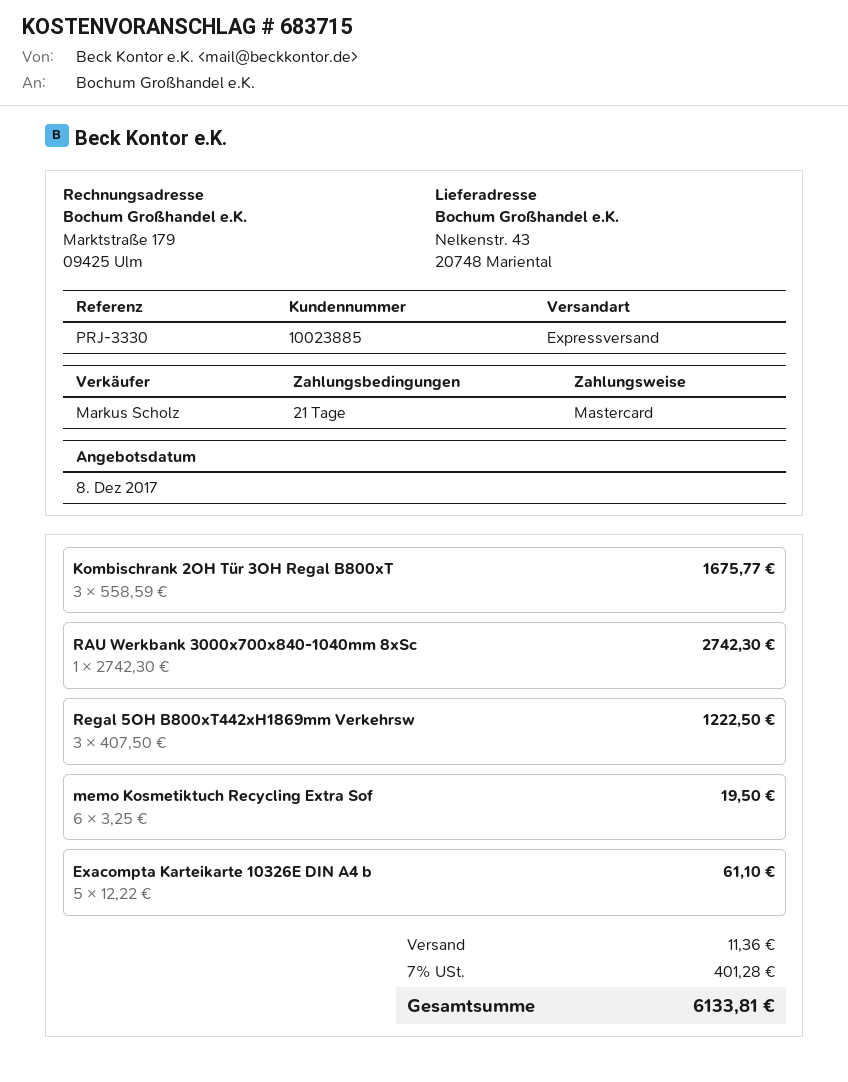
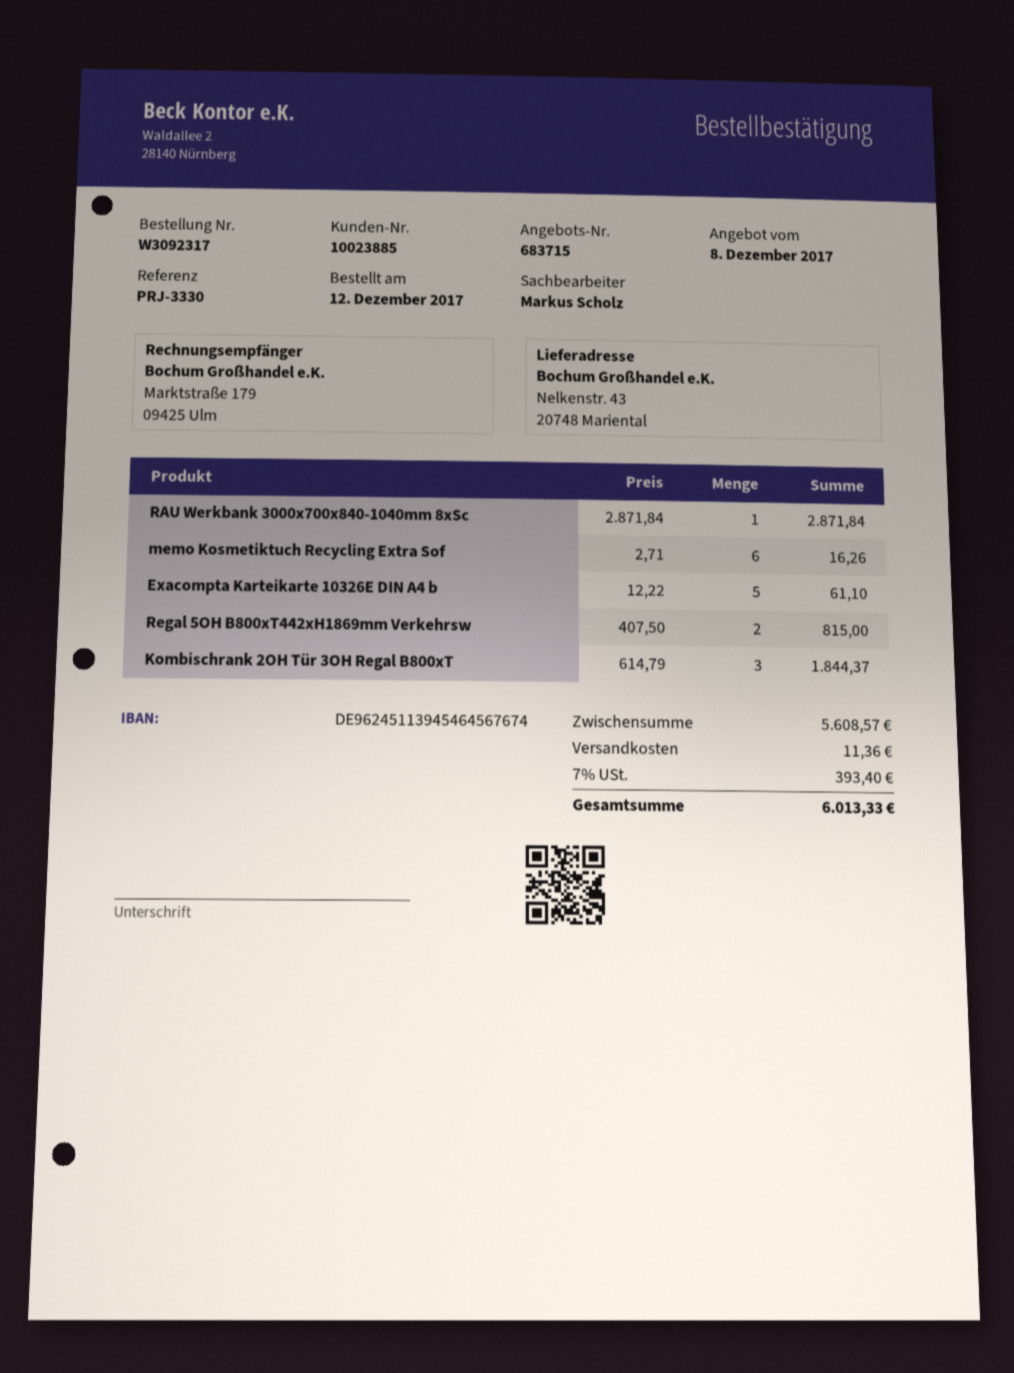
Kombischrank 2OH Tür 3OH Regal B800xT: 3 x 558.59 = 1675.77 -> 3 x 614.79 = 1844.37
RAU Werkbank 3000x700x840-1040mm 8xSc: 1 x 2742.30 = 2742.30 -> 1 x 2871.84 = 2871.84
Regal 5OH B800xT442xH1869mm Verkehrsw: 3 x 407.50 = 1222.50 -> 2 x 407.50 = 815.00
memo Kosmetiktuch Recycling Extra Sof: 6 x 3.25 = 19.50 -> 6 x 2.71 = 16.26
tax: 7% = 401.28 -> 7% = 393.40
total: 6133.81 -> 6013.33

